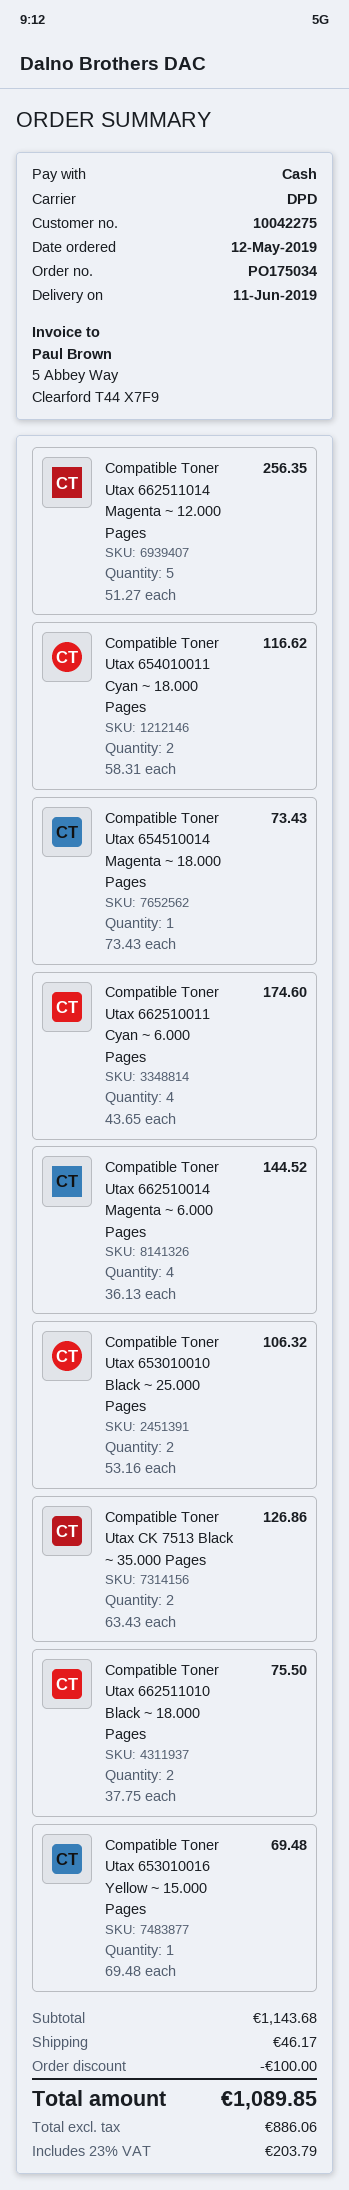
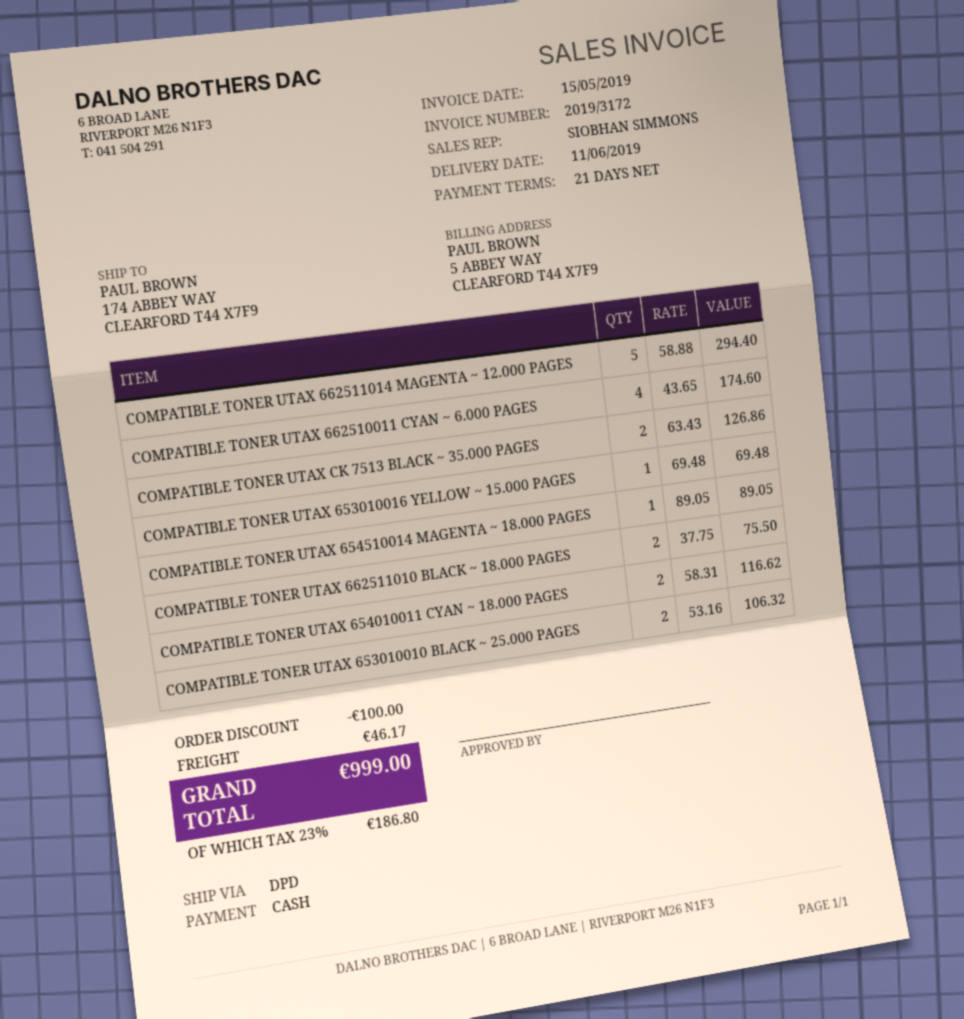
Compatible Toner Utax 662511014 Magenta ~ 12.000 Pages: 5 x 51.27 = 256.35 -> 5 x 58.88 = 294.40
Compatible Toner Utax 654510014 Magenta ~ 18.000 Pages: 1 x 73.43 = 73.43 -> 1 x 89.05 = 89.05
Compatible Toner Utax 662510014 Magenta ~ 6.000 Pages: 4 x 36.13 = 144.52 -> none
tax: 23% = 203.79 -> 23% = 186.80
total: 1089.85 -> 999.00

